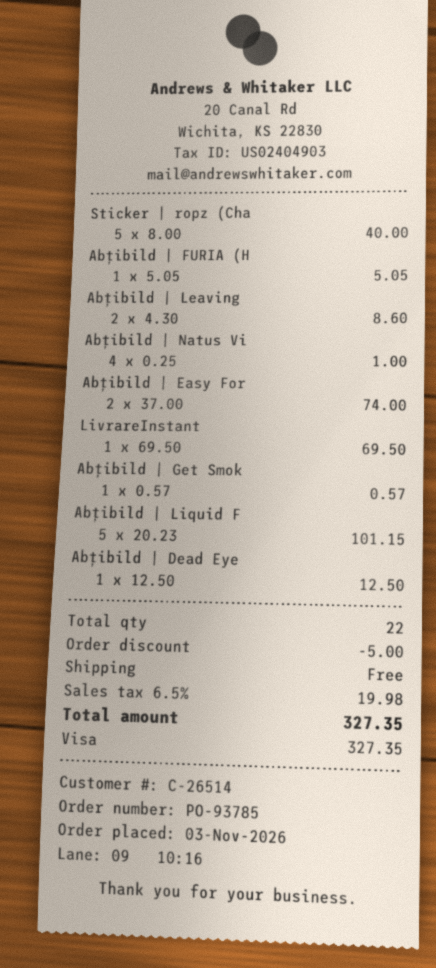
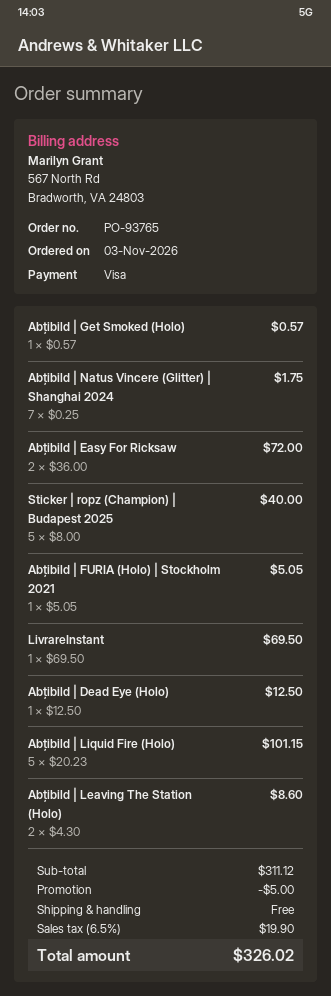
order number: PO-93785 -> PO-93765
Abțibild | Natus Vi: 4 x 0.25 = 1.00 -> 7 x 0.25 = 1.75
Abțibild | Easy For: 2 x 37.00 = 74.00 -> 2 x 36.00 = 72.00
tax: 6.5% = 19.98 -> 6.5% = 19.90
total: 327.35 -> 326.02

